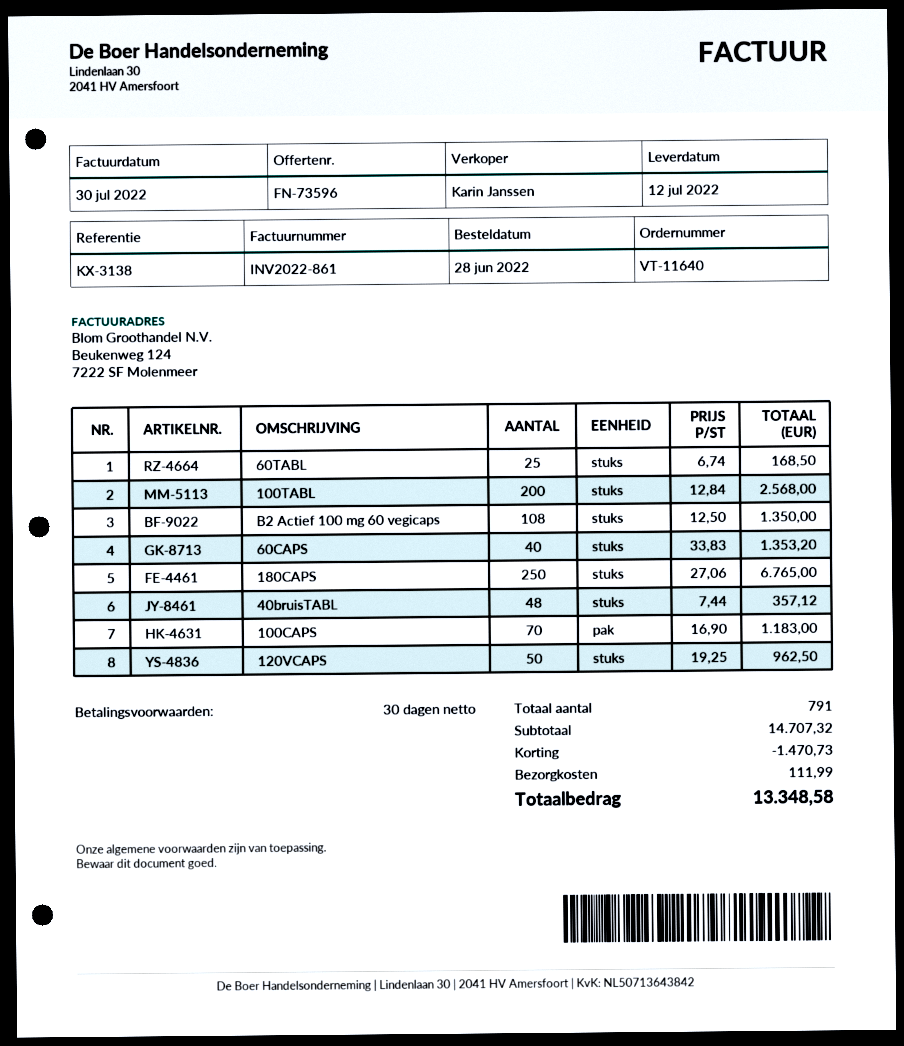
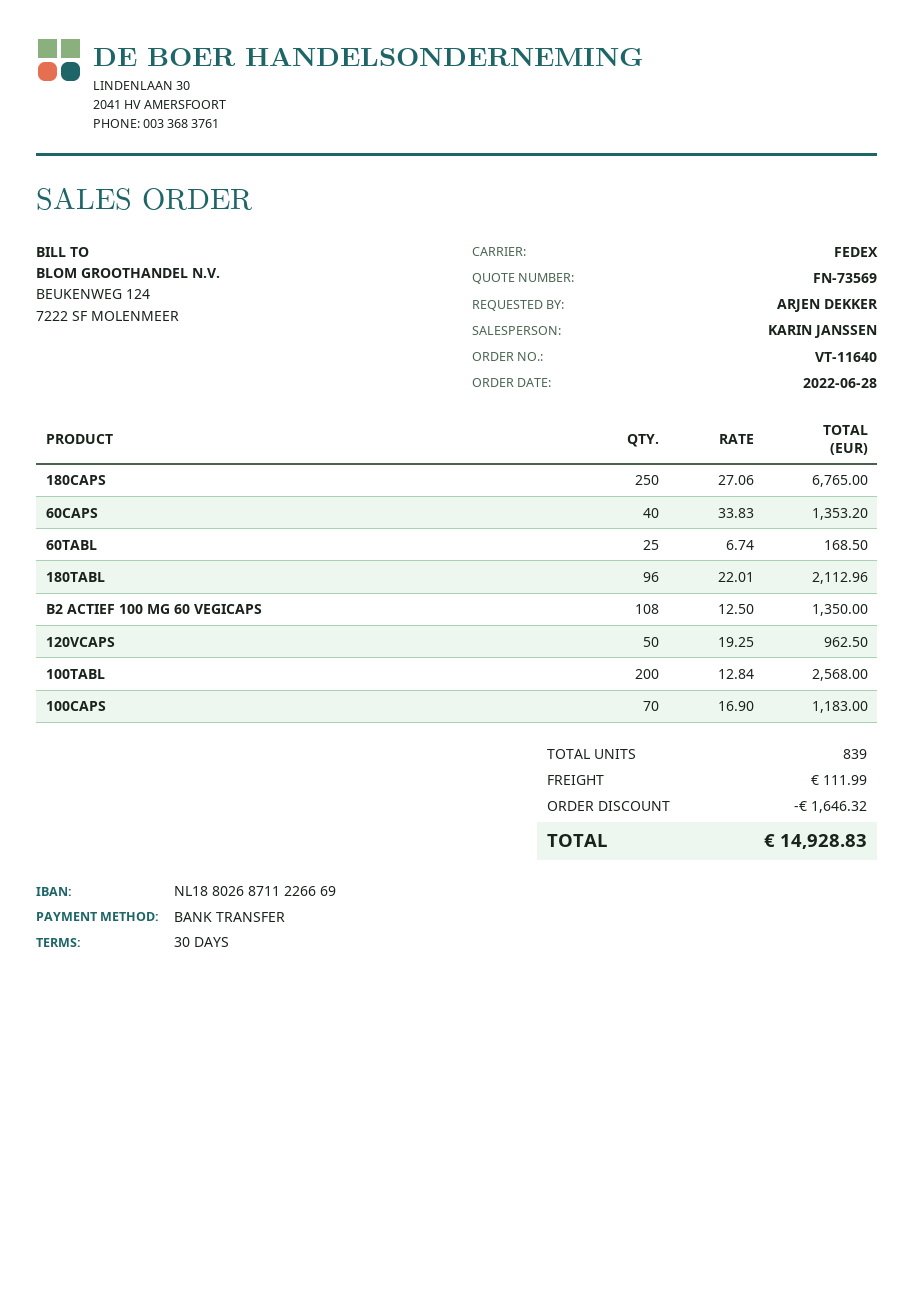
quote number: FN-73596 -> FN-73569
40bruisTABL: 48 x 7.44 = 357.12 -> none
180TABL: none -> 96 x 22.01 = 2112.96
total quantity: 791 -> 839
discount: 1470.73 -> 1646.32
total: 13348.58 -> 14928.83

